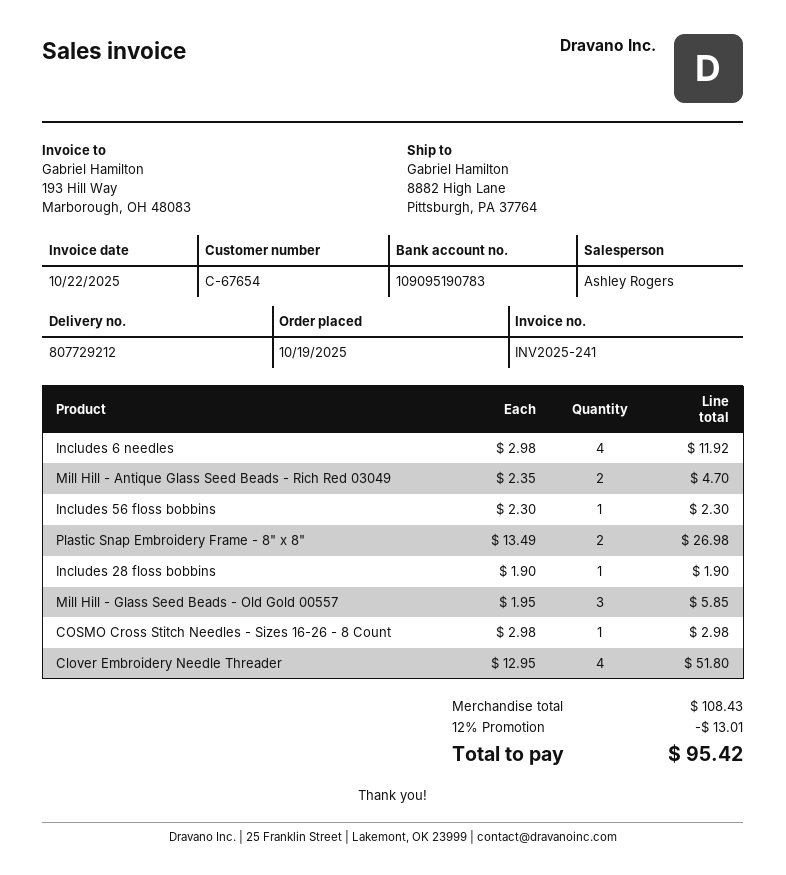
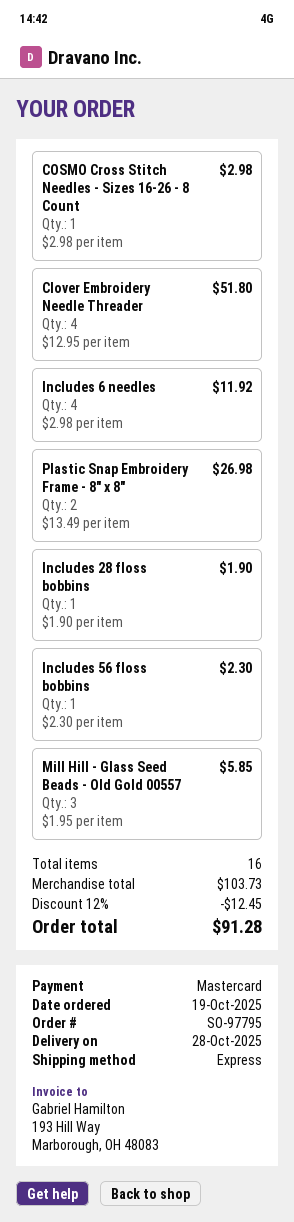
Mill Hill - Antique Glass Seed Beads - Rich Red 03049: 2 x 2.35 = 4.70 -> none
subtotal: 108.43 -> 103.73
discount: 12% = 13.01 -> 12% = 12.45
total: 95.42 -> 91.28

